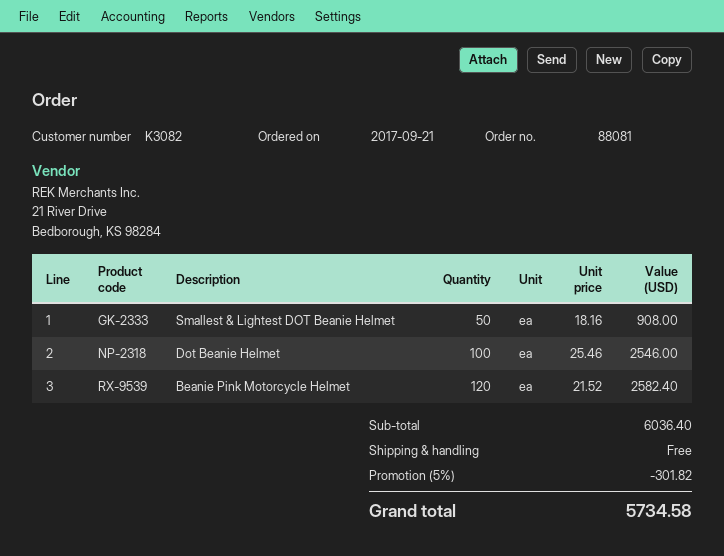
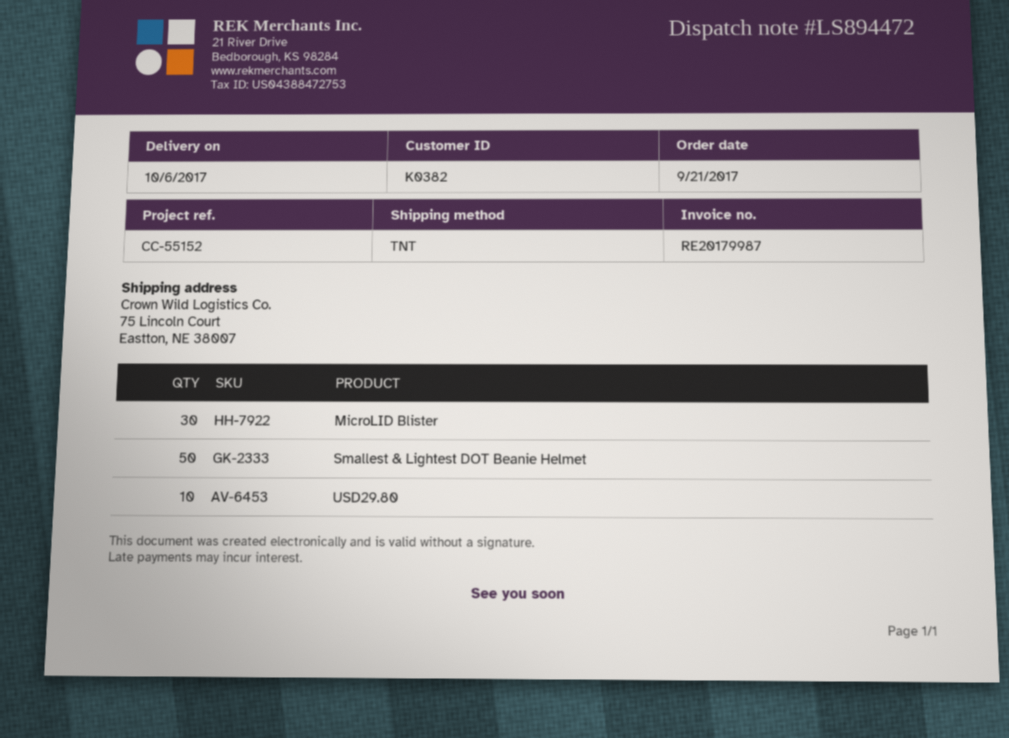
customer number: K3082 -> K0382
Dot Beanie Helmet: 100 -> none
Beanie Pink Motorcycle Helmet: 120 -> none
MicroLID Blister: none -> 30
USD29.80: none -> 10

